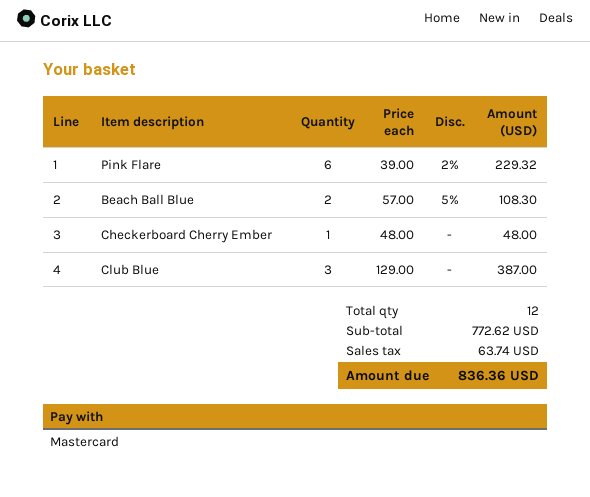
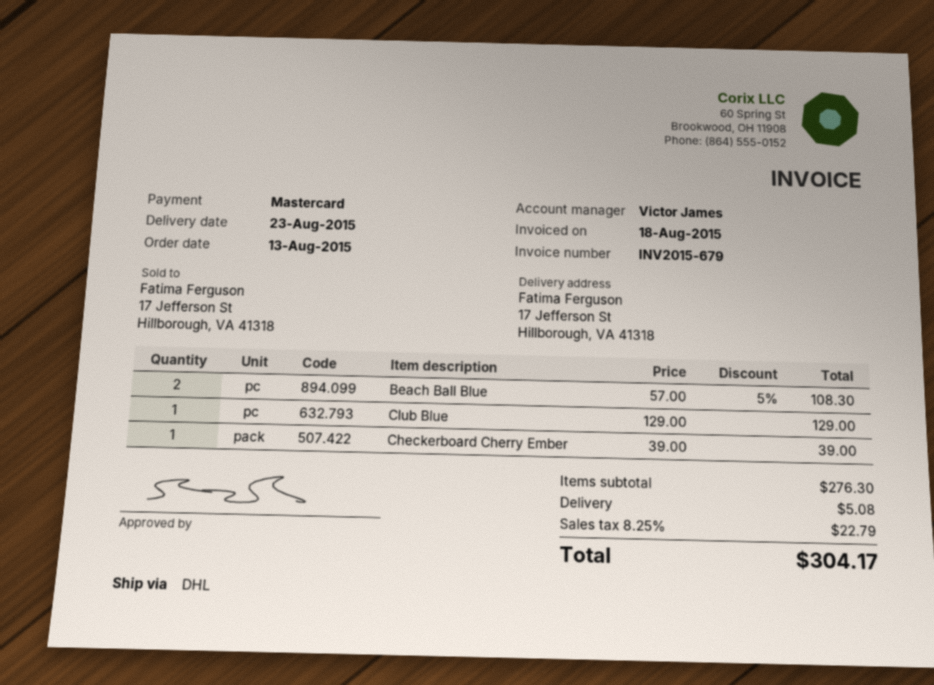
Pink Flare: 6 x 39.00 - 2% = 229.32 -> none
Checkerboard Cherry Ember: 1 x 48.00 = 48.00 -> 1 x 39.00 = 39.00
Club Blue: 3 x 129.00 = 387.00 -> 1 x 129.00 = 129.00
subtotal: 772.62 -> 276.30
shipping: none -> 5.08
tax: 63.74 -> 22.79
total: 836.36 -> 304.17

